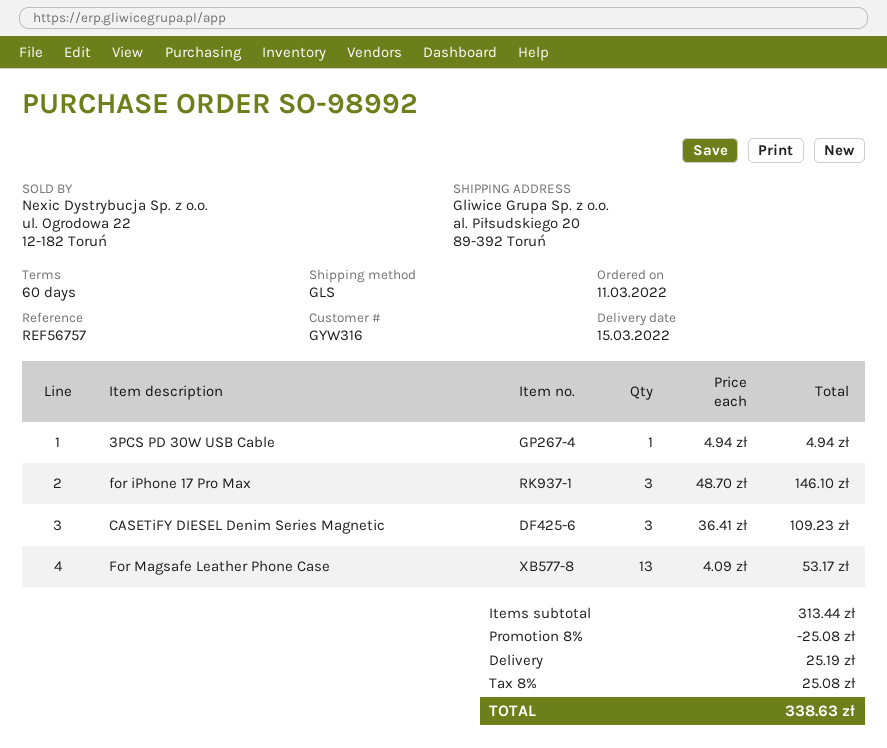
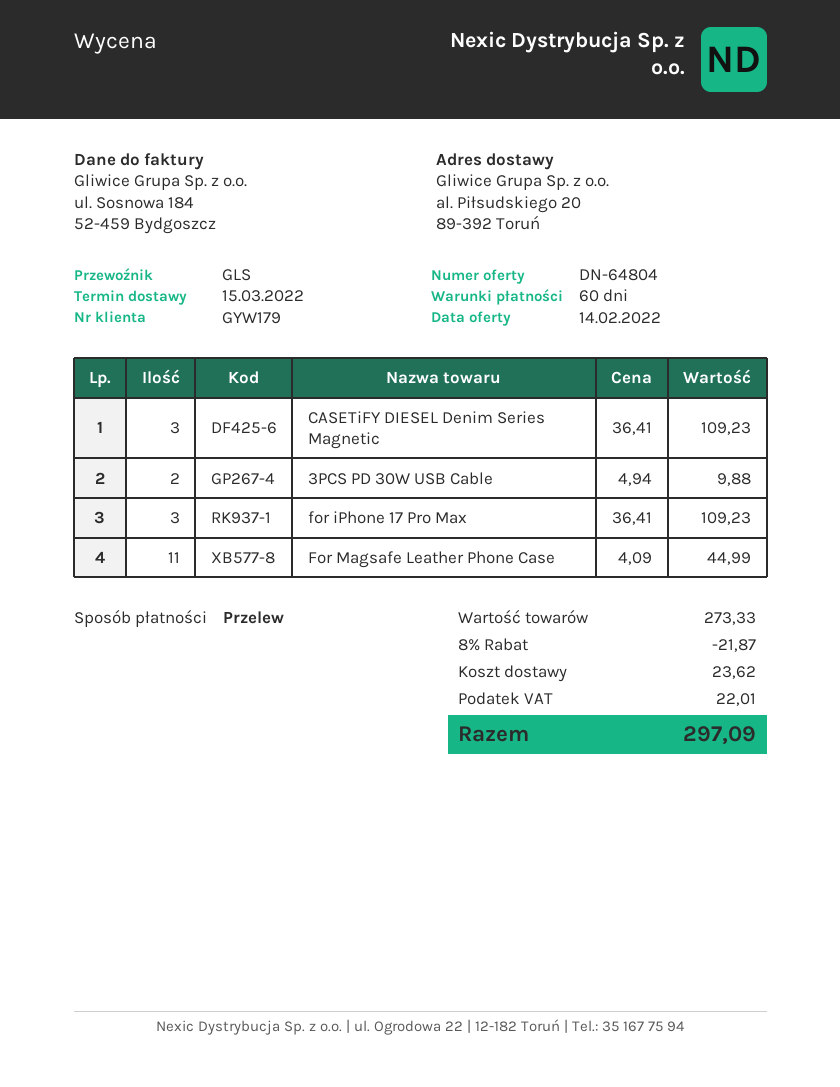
customer number: GYW316 -> GYW179
3PCS PD 30W USB Cable: 1 x 4.94 = 4.94 -> 2 x 4.94 = 9.88
for iPhone 17 Pro Max: 3 x 48.70 = 146.10 -> 3 x 36.41 = 109.23
For Magsafe Leather Phone Case: 13 x 4.09 = 53.17 -> 11 x 4.09 = 44.99
subtotal: 313.44 -> 273.33
discount: 8% = 25.08 -> 8% = 21.87
shipping: 25.19 -> 23.62
tax: 25.08 -> 22.01
total: 338.63 -> 297.09

